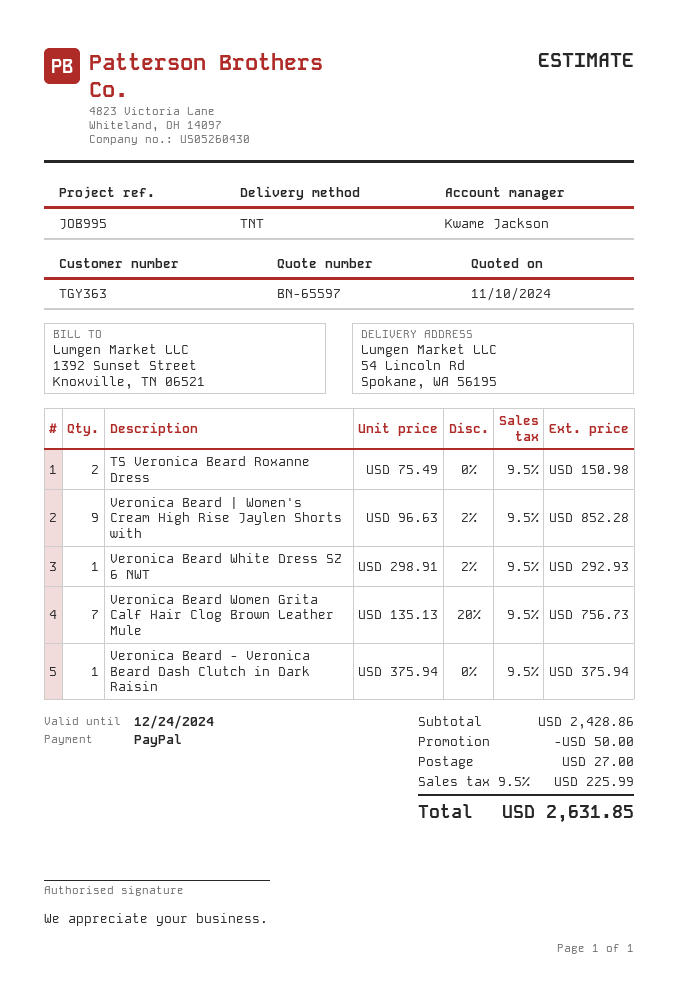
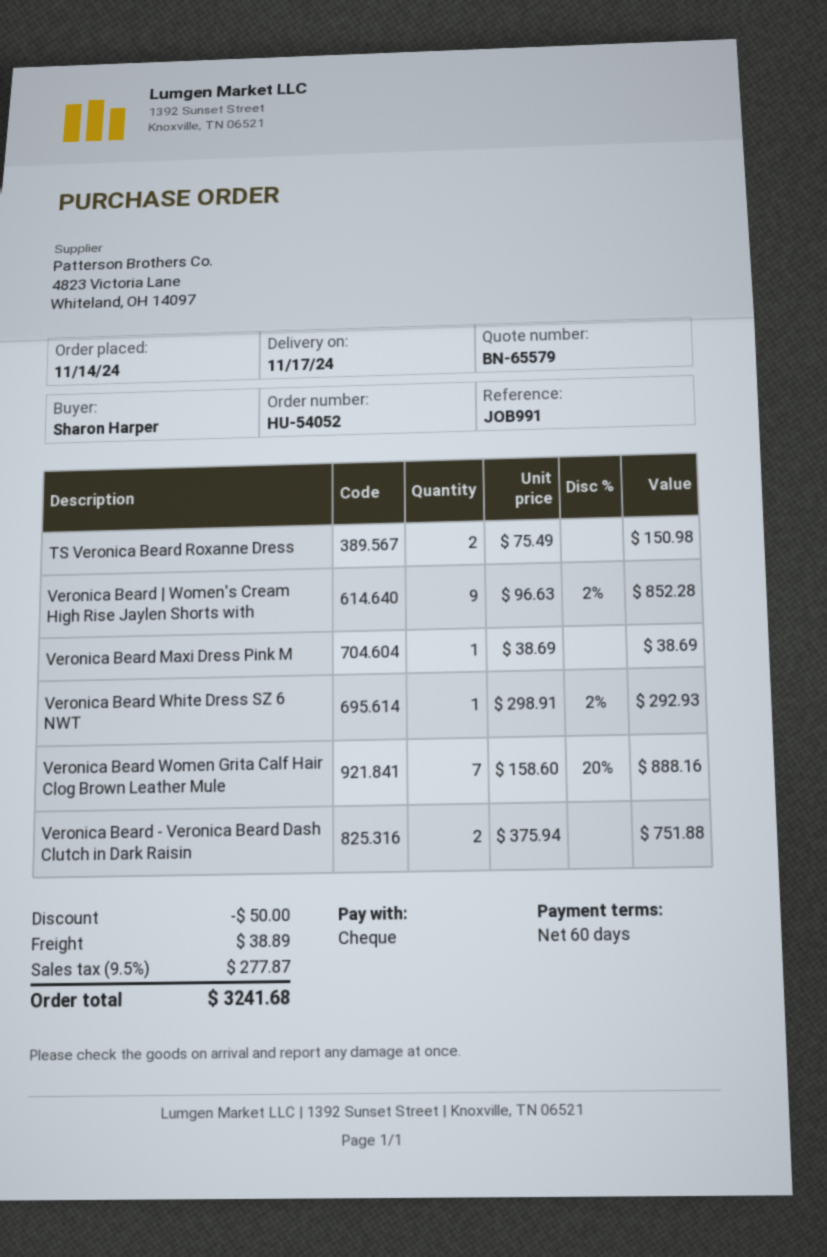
quote number: BN-65597 -> BN-65579
reference: JOB995 -> JOB991
payment method: PayPal -> cheque
Veronica Beard Women Grita Calf Hair Clog Brown Leather Mule: 7 x 135.13 - 20% = 756.73 -> 7 x 158.60 - 20% = 888.16
Veronica Beard - Veronica Beard Dash Clutch in Dark Raisin: 1 x 375.94 = 375.94 -> 2 x 375.94 = 751.88
Veronica Beard Maxi Dress Pink M: none -> 1 x 38.69 = 38.69
shipping: 27.00 -> 38.89
tax: 9.5% = 225.99 -> 9.5% = 277.87
total: 2631.85 -> 3241.68

